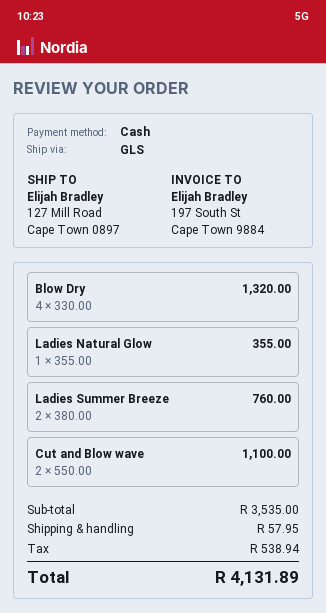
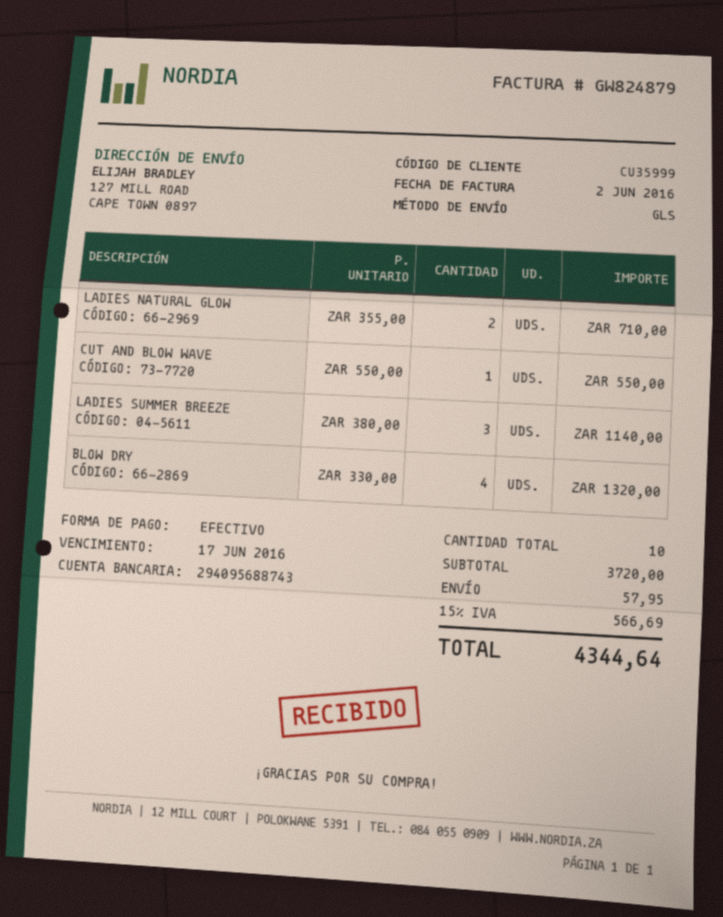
Ladies Natural Glow: 1 x 355.00 = 355.00 -> 2 x 355.00 = 710.00
Ladies Summer Breeze: 2 x 380.00 = 760.00 -> 3 x 380.00 = 1140.00
Cut and Blow wave: 2 x 550.00 = 1100.00 -> 1 x 550.00 = 550.00
subtotal: 3535.00 -> 3720.00
tax: 538.94 -> 566.69
total: 4131.89 -> 4344.64

